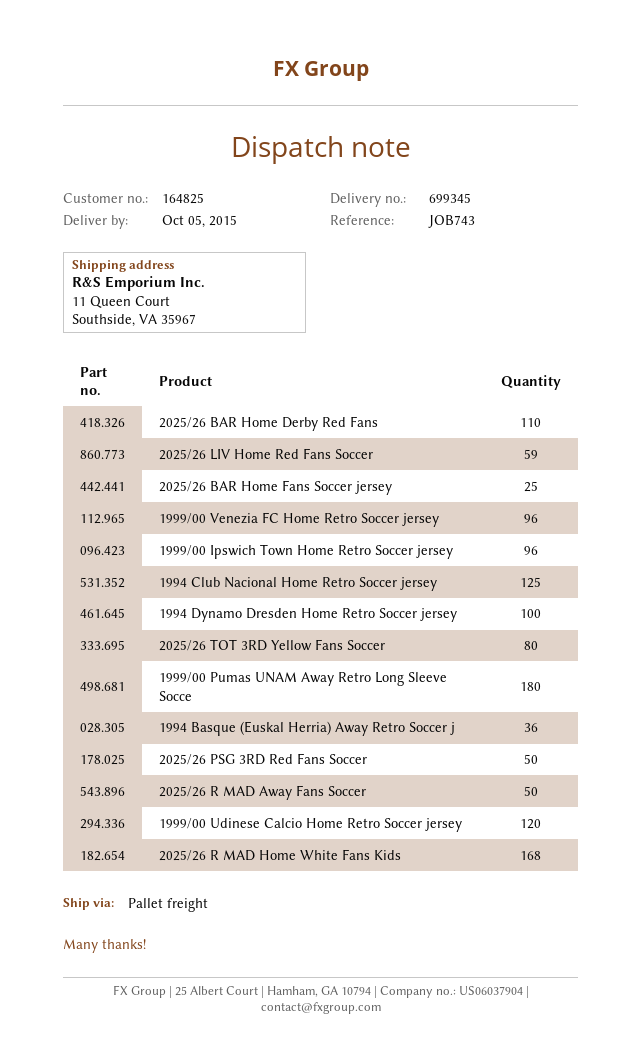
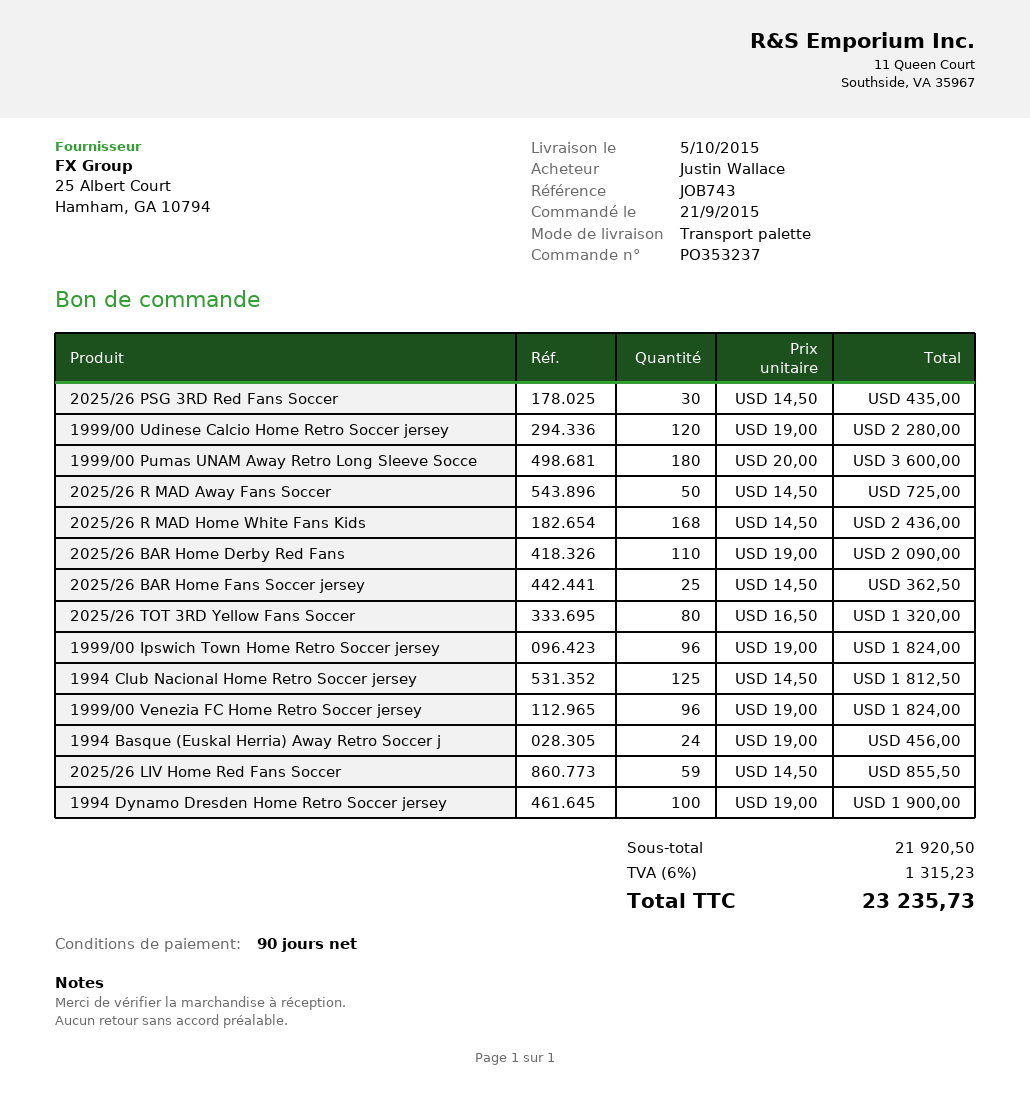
1994 Basque (Euskal Herria) Away Retro Soccer j: 36 -> 24
2025/26 PSG 3RD Red Fans Soccer: 50 -> 30

